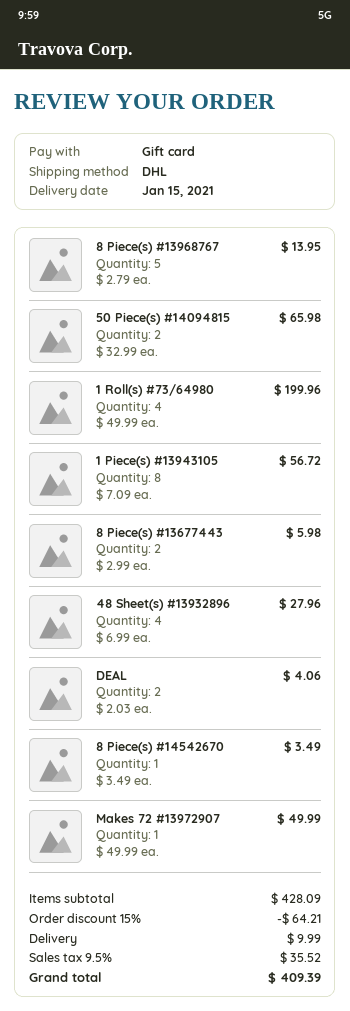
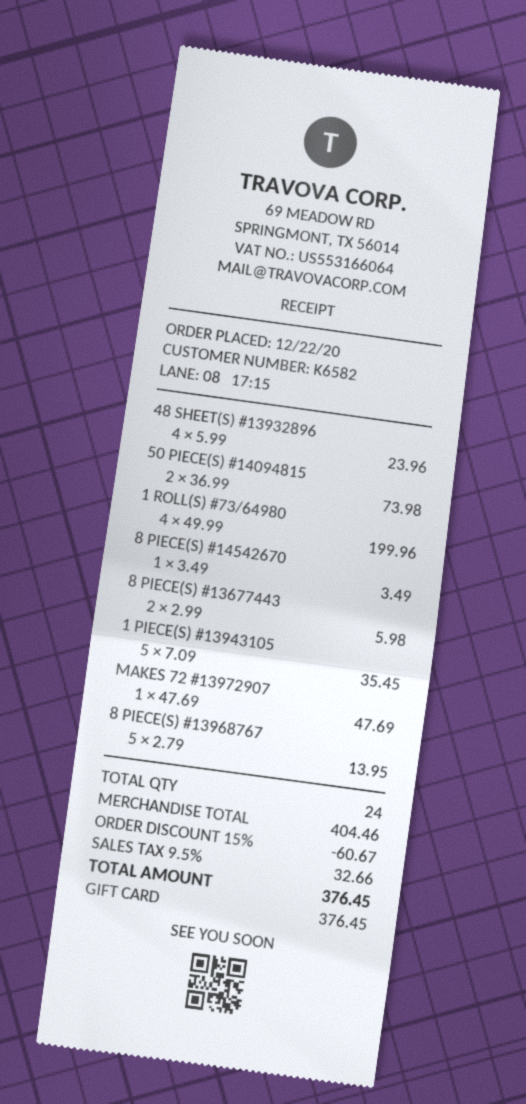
50 Piece(s) #14094815: 2 x 32.99 = 65.98 -> 2 x 36.99 = 73.98
1 Piece(s) #13943105: 8 x 7.09 = 56.72 -> 5 x 7.09 = 35.45
48 Sheet(s) #13932896: 4 x 6.99 = 27.96 -> 4 x 5.99 = 23.96
DEAL: 2 x 2.03 = 4.06 -> none
Makes 72 #13972907: 1 x 49.99 = 49.99 -> 1 x 47.69 = 47.69
subtotal: 428.09 -> 404.46
discount: 15% = 64.21 -> 15% = 60.67
shipping: 9.99 -> none
tax: 9.5% = 35.52 -> 9.5% = 32.66
total: 409.39 -> 376.45

